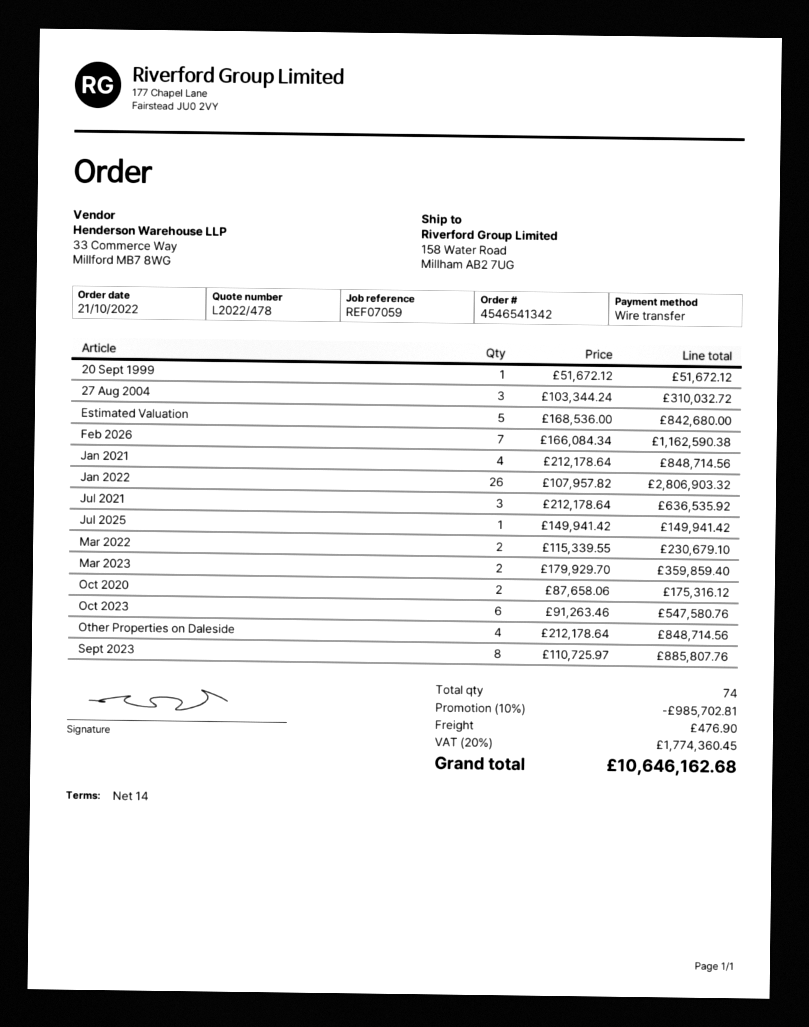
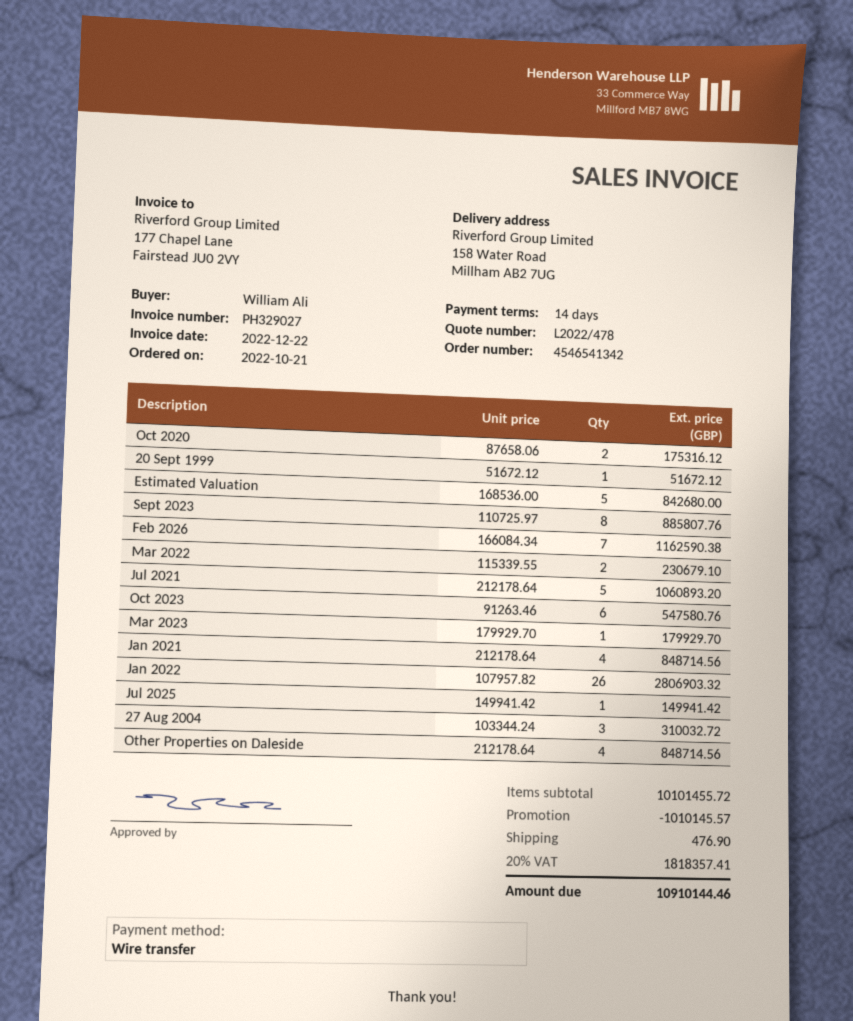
Jul 2021: 3 x 212178.64 = 636535.92 -> 5 x 212178.64 = 1060893.20
Mar 2023: 2 x 179929.70 = 359859.40 -> 1 x 179929.70 = 179929.70
discount: 985702.81 -> 1010145.57
tax: 20% = 1774360.45 -> 20% = 1818357.41
total: 10646162.68 -> 10910144.46

